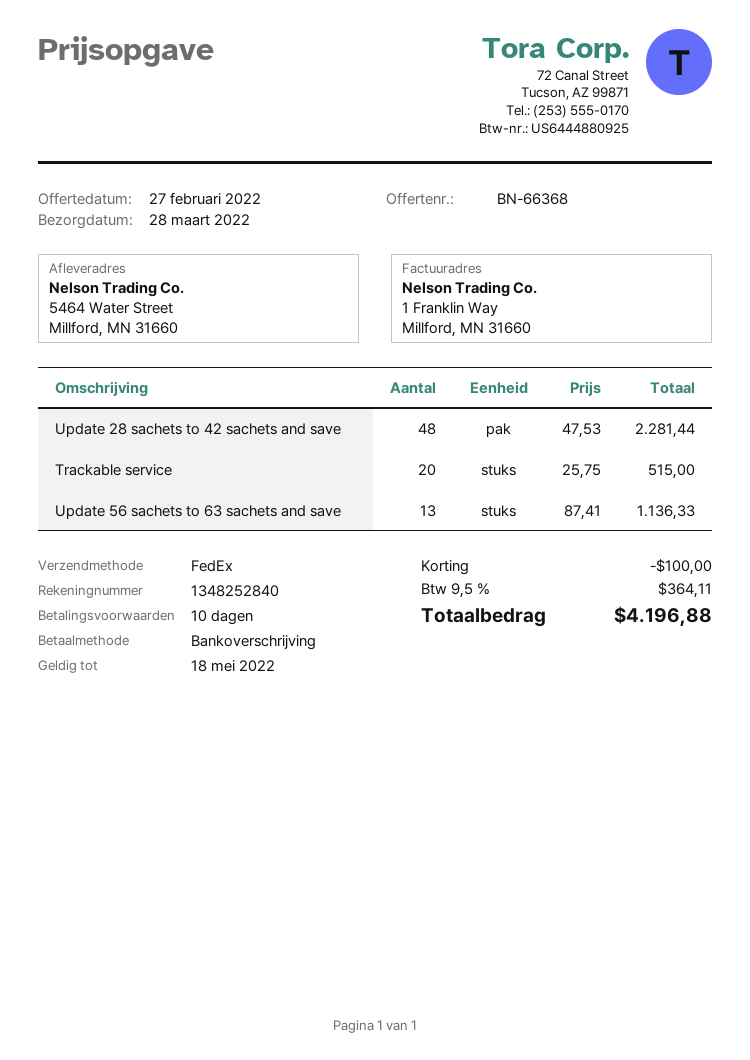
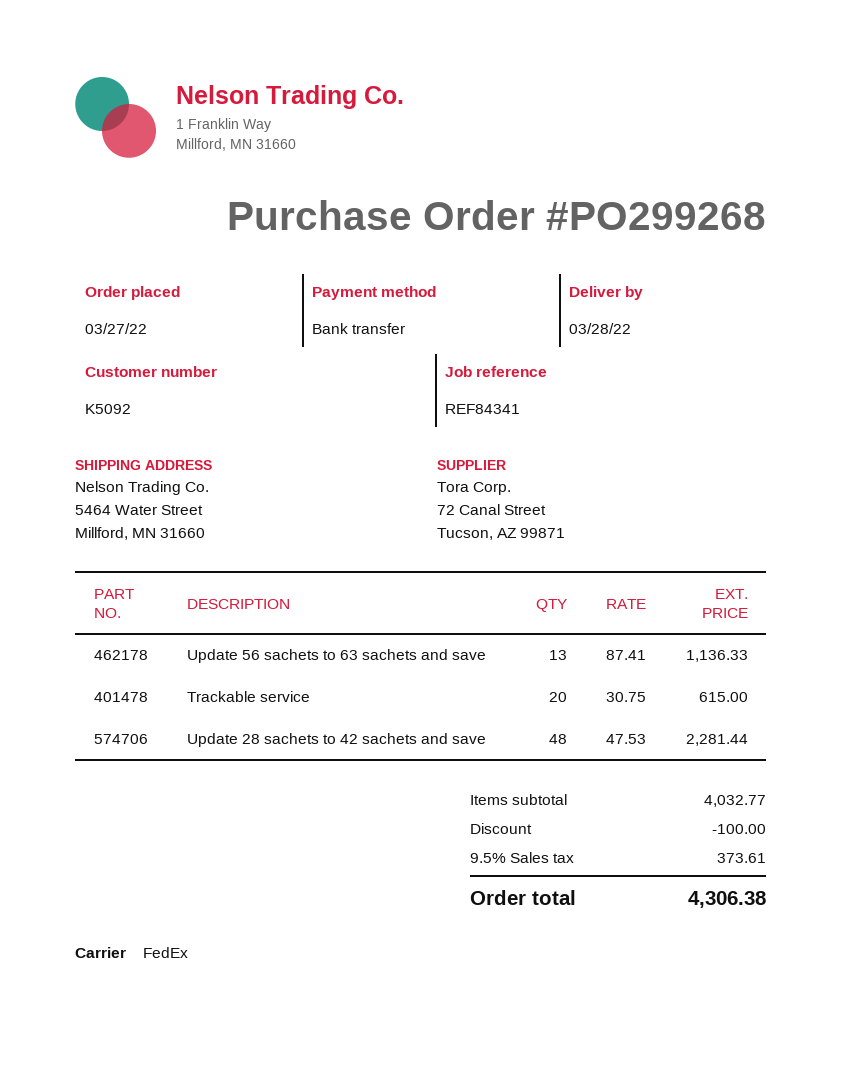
Trackable service: 20 x 25.75 = 515.00 -> 20 x 30.75 = 615.00
tax: 9.5% = 364.11 -> 9.5% = 373.61
total: 4196.88 -> 4306.38

